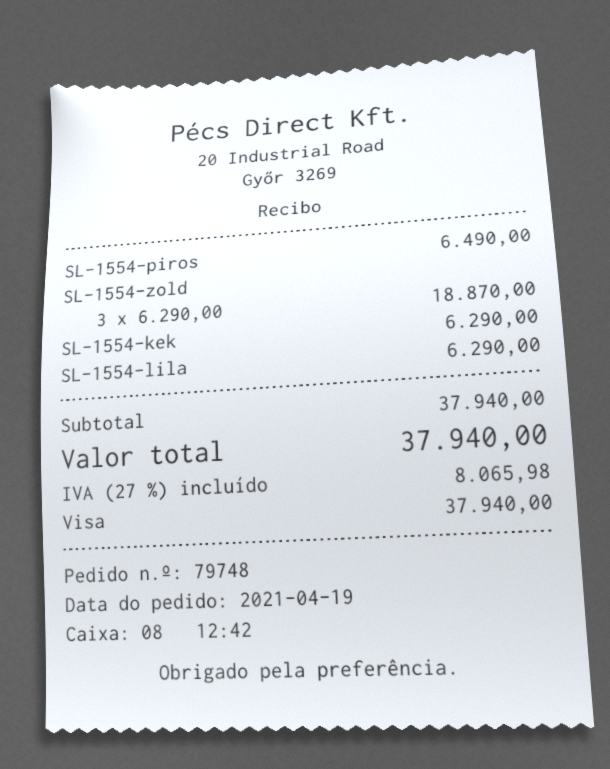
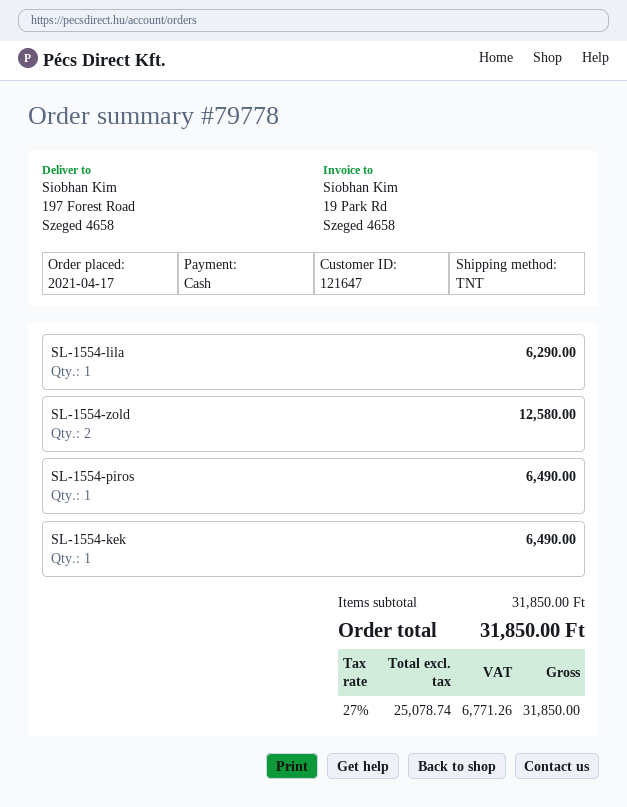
order number: 79748 -> 79778
order date: 2021-04-19 -> 2021-04-17
payment method: Visa -> cash
SL-1554-zold: 3 for 18870.00 -> 2 for 12580.00
SL-1554-kek: 1 for 6290.00 -> 1 for 6490.00
subtotal: 37940.00 -> 31850.00
tax: 27% = 8065.98 -> 27% = 6771.26
total: 37940.00 -> 31850.00

